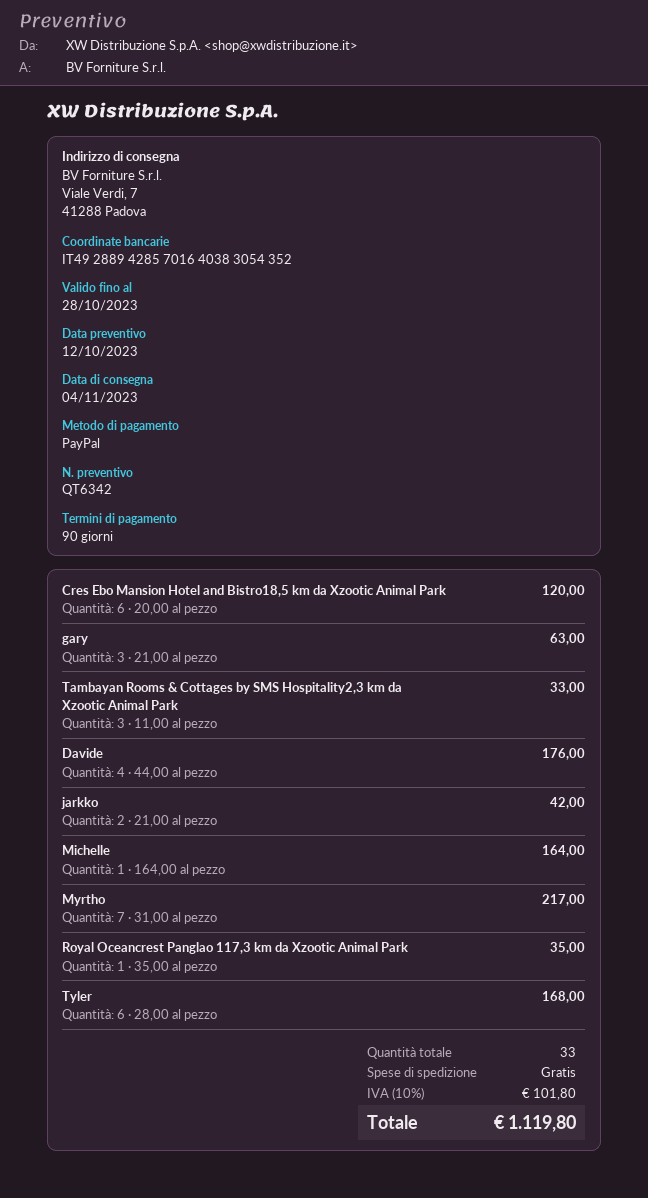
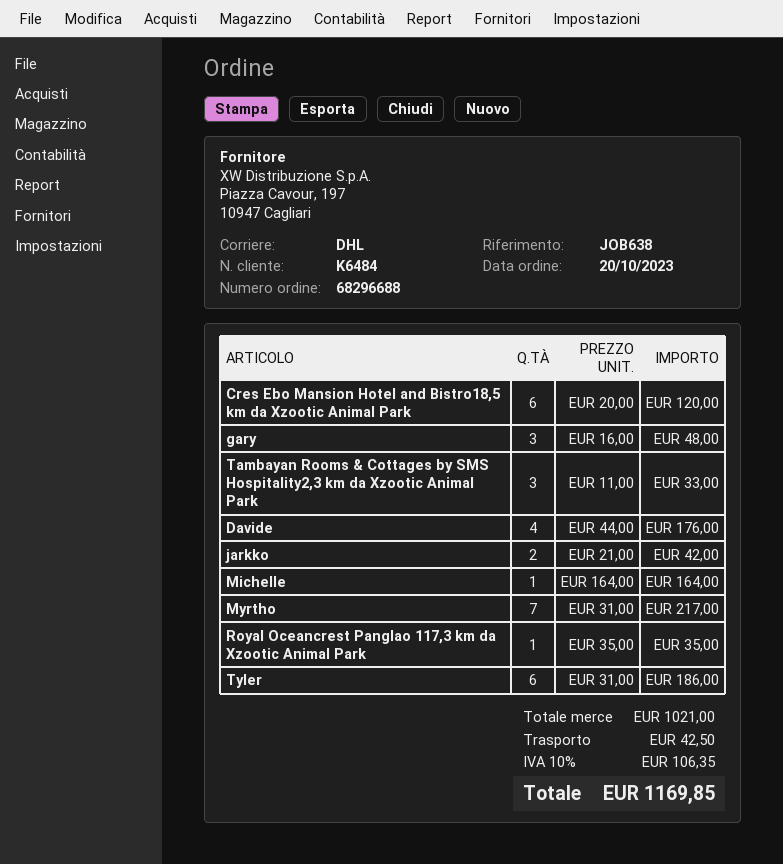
gary: 3 x 21.00 = 63.00 -> 3 x 16.00 = 48.00
Tyler: 6 x 28.00 = 168.00 -> 6 x 31.00 = 186.00
shipping: 0.00 -> 42.50
tax: 10% = 101.80 -> 10% = 106.35
total: 1119.80 -> 1169.85

